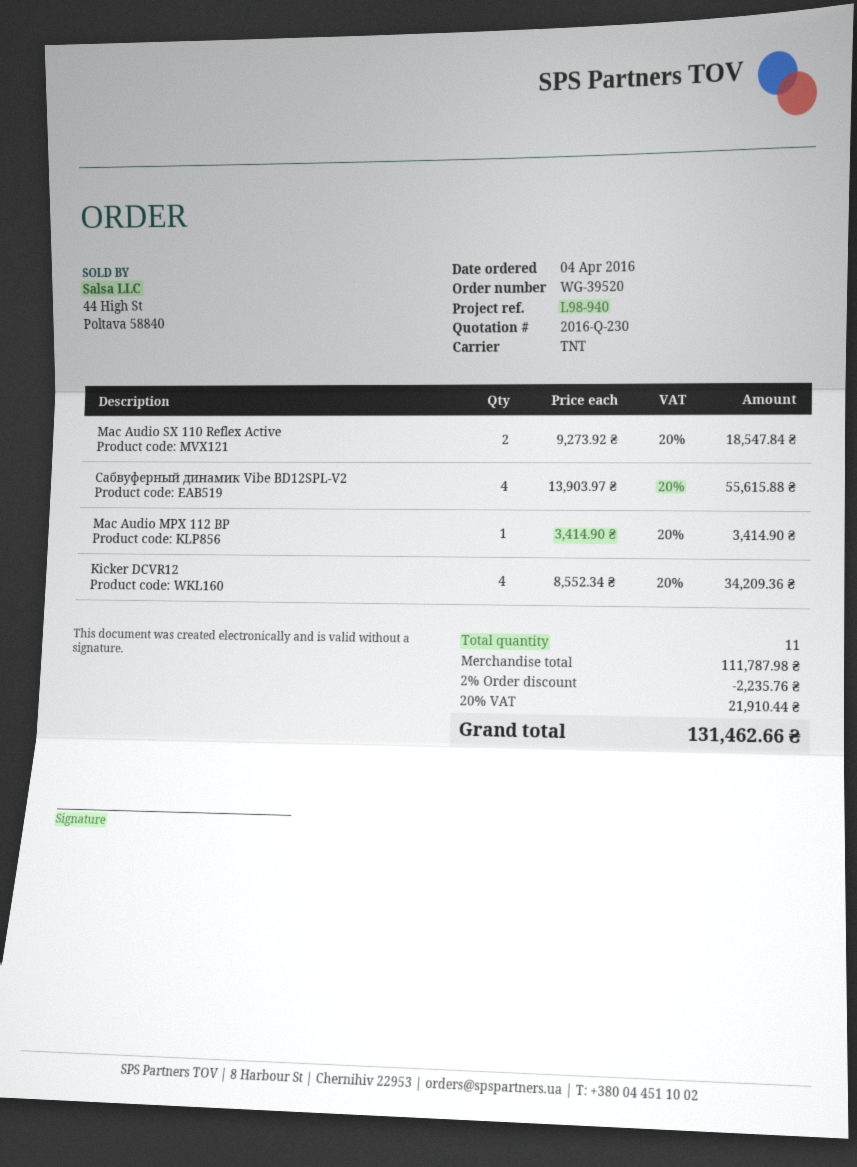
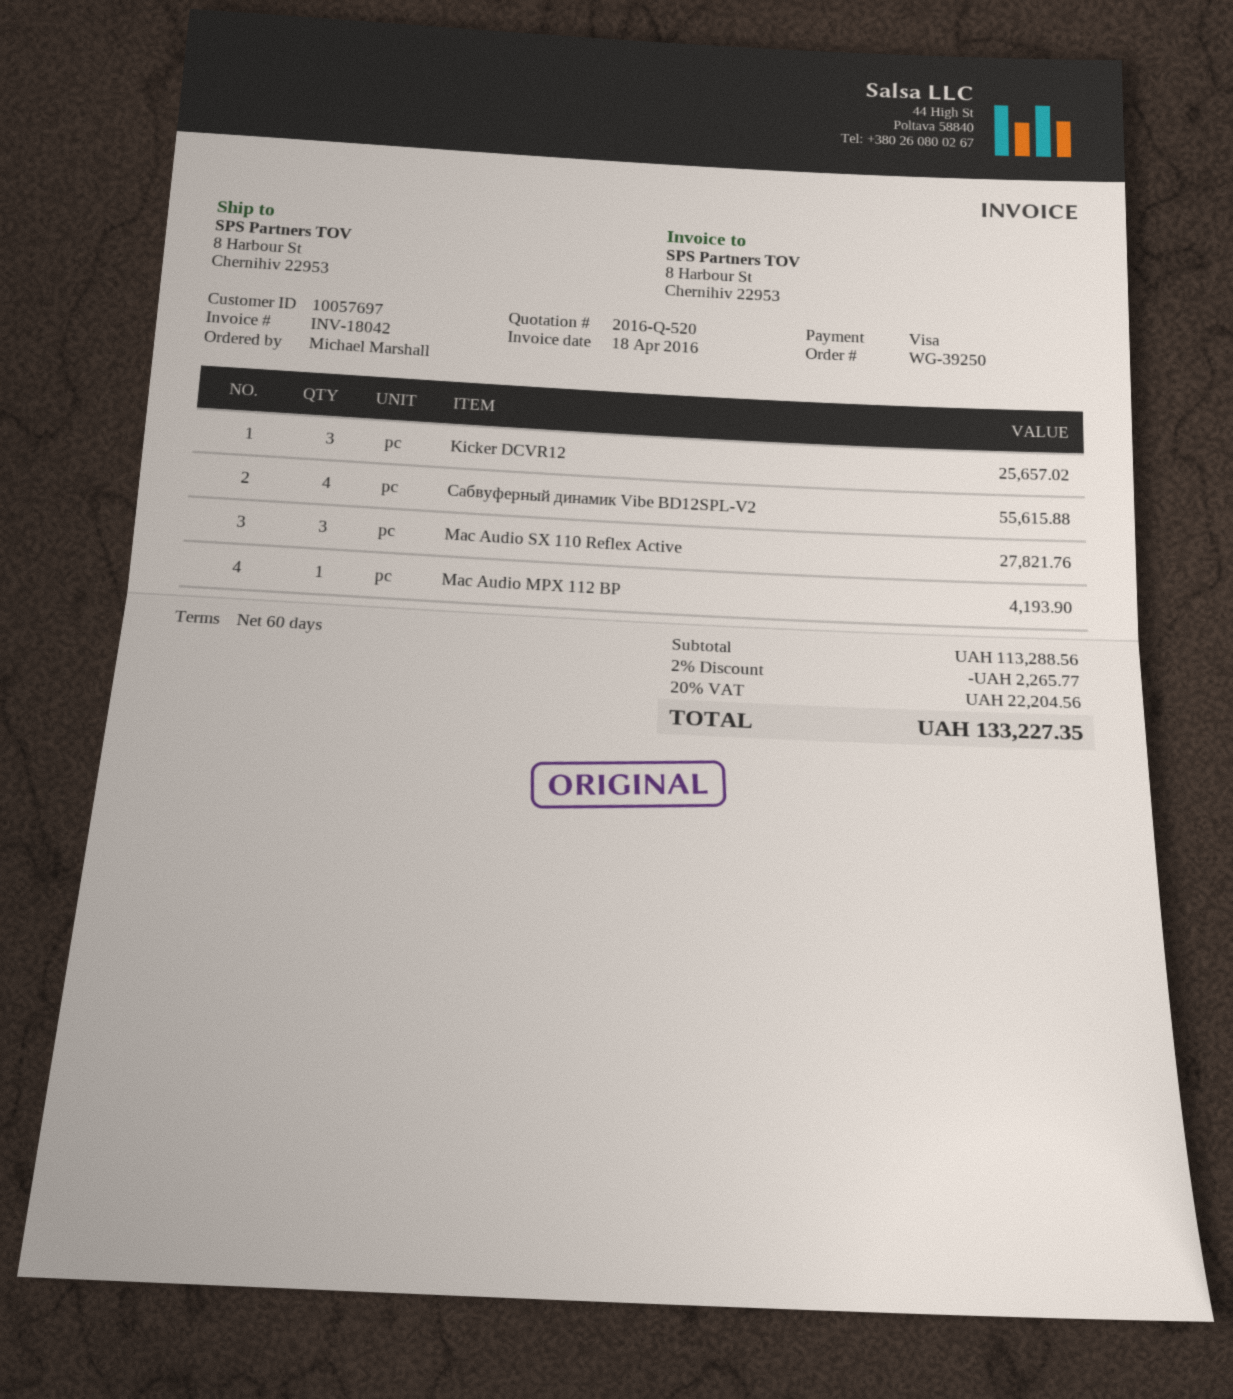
quote number: 2016-Q-230 -> 2016-Q-520
order number: WG-39520 -> WG-39250
Mac Audio SX 110 Reflex Active: 2 for 18547.84 -> 3 for 27821.76
Mac Audio MPX 112 BP: 1 for 3414.90 -> 1 for 4193.90
Kicker DCVR12: 4 for 34209.36 -> 3 for 25657.02
subtotal: 111787.98 -> 113288.56
discount: 2% = 2235.76 -> 2% = 2265.77
tax: 20% = 21910.44 -> 20% = 22204.56
total: 131462.66 -> 133227.35

